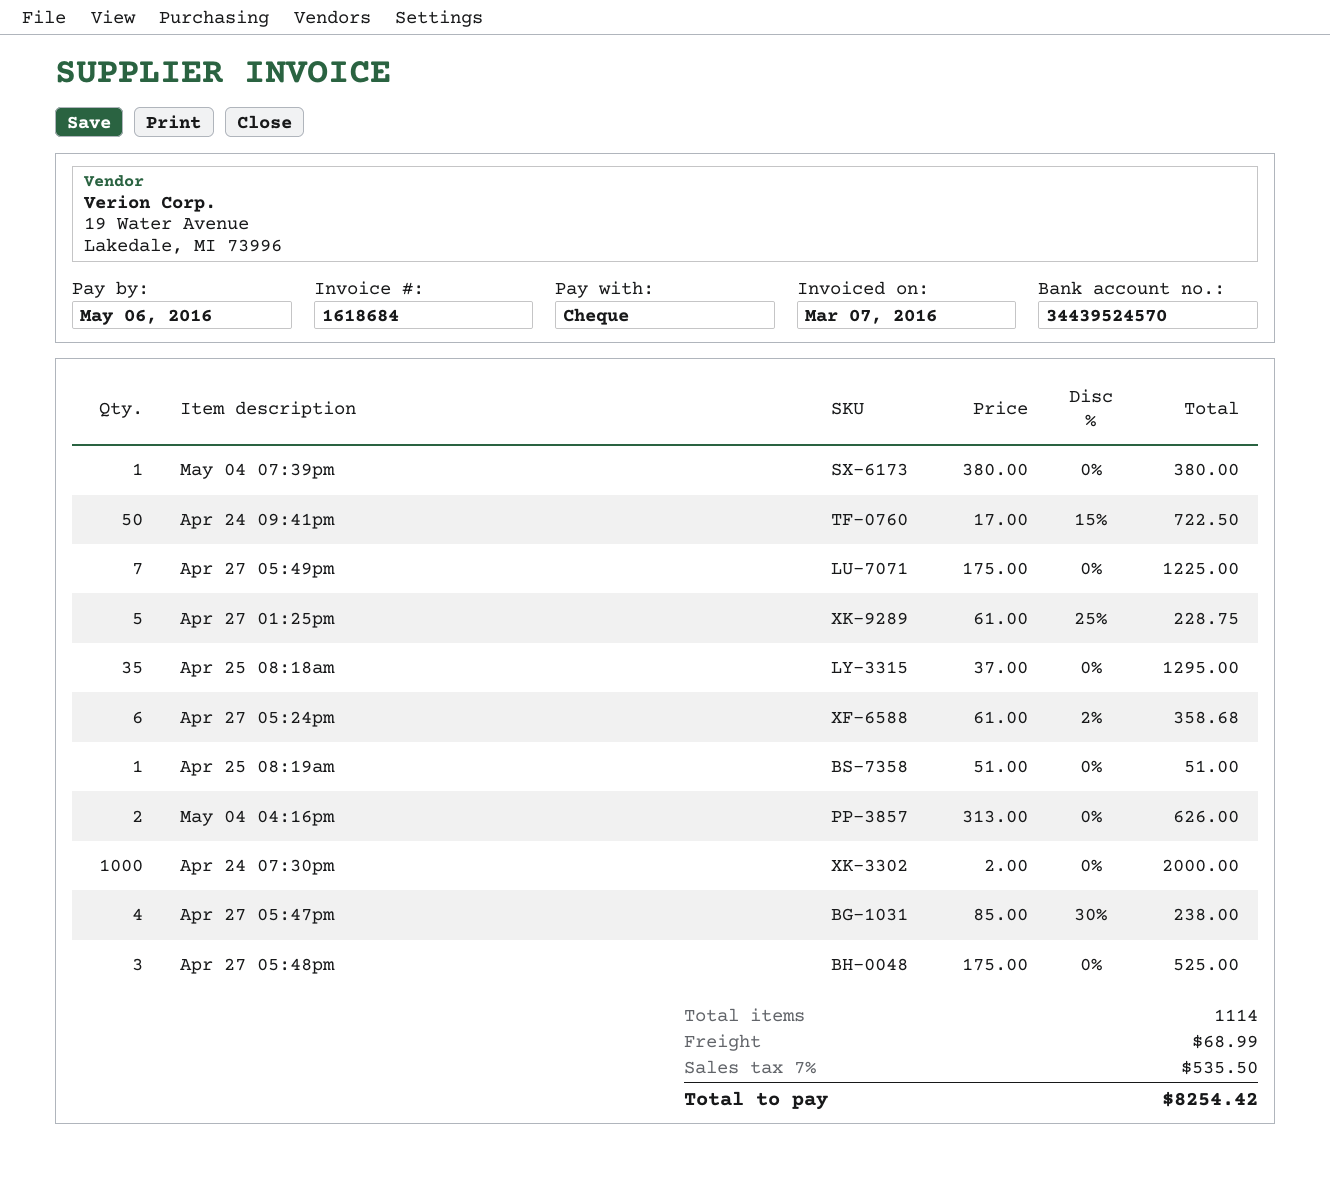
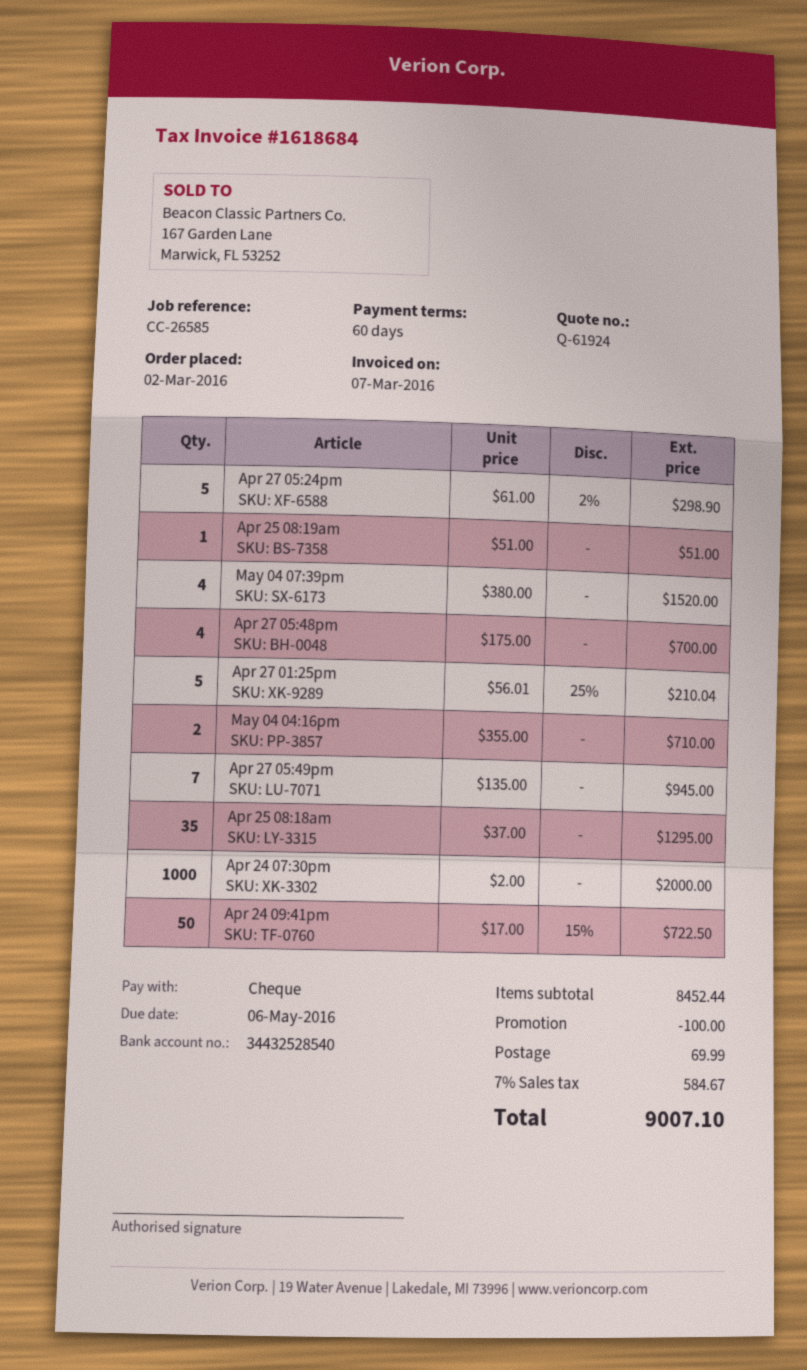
bank account: 34439524570 -> 34432528540
May 04 07:39pm: 1 x 380.00 = 380.00 -> 4 x 380.00 = 1520.00
Apr 27 05:49pm: 7 x 175.00 = 1225.00 -> 7 x 135.00 = 945.00
Apr 27 01:25pm: 5 x 61.00 - 25% = 228.75 -> 5 x 56.01 - 25% = 210.04
Apr 27 05:24pm: 6 x 61.00 - 2% = 358.68 -> 5 x 61.00 - 2% = 298.90
May 04 04:16pm: 2 x 313.00 = 626.00 -> 2 x 355.00 = 710.00
Apr 27 05:47pm: 4 x 85.00 - 30% = 238.00 -> none
Apr 27 05:48pm: 3 x 175.00 = 525.00 -> 4 x 175.00 = 700.00
discount: none -> 100.00
shipping: 68.99 -> 69.99
tax: 7% = 535.50 -> 7% = 584.67
total: 8254.42 -> 9007.10

